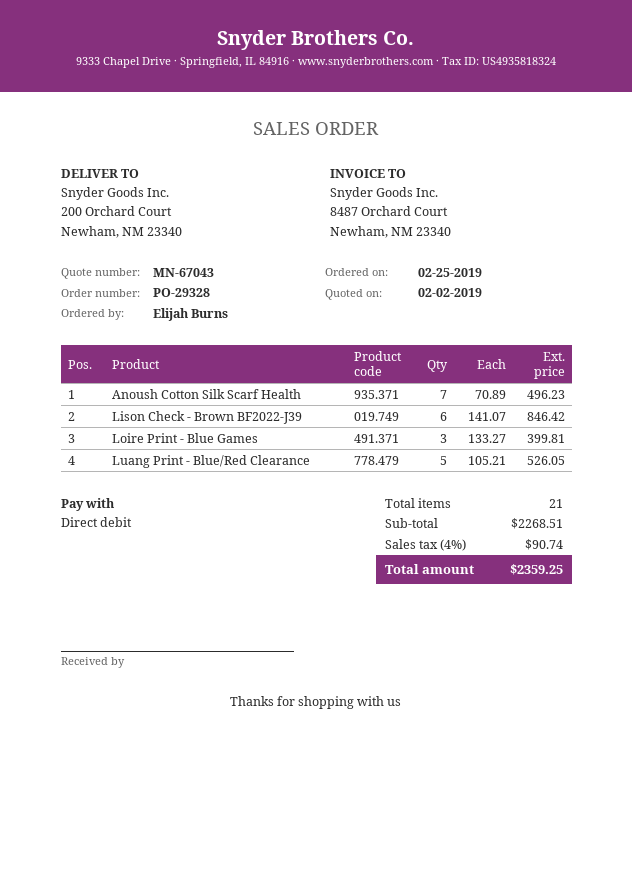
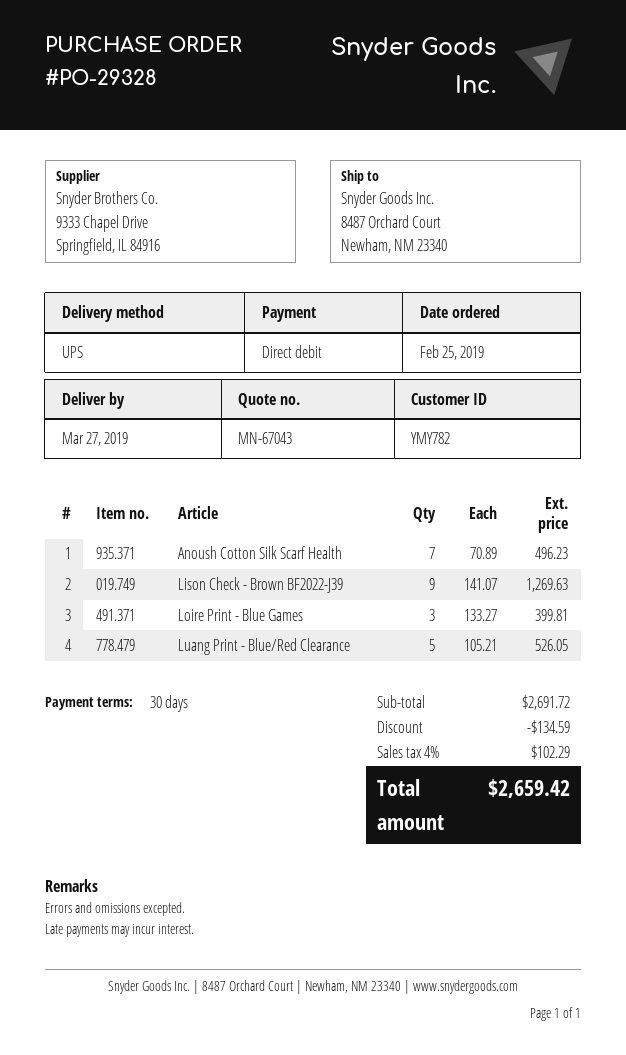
ship to: 200 Orchard Court, Newham, NM 23340 -> 8487 Orchard Court, Newham, NM 23340
Lison Check - Brown BF2022-J39: 6 x 141.07 = 846.42 -> 9 x 141.07 = 1269.63
subtotal: 2268.51 -> 2691.72
discount: none -> 134.59
tax: 4% = 90.74 -> 4% = 102.29
total: 2359.25 -> 2659.42

